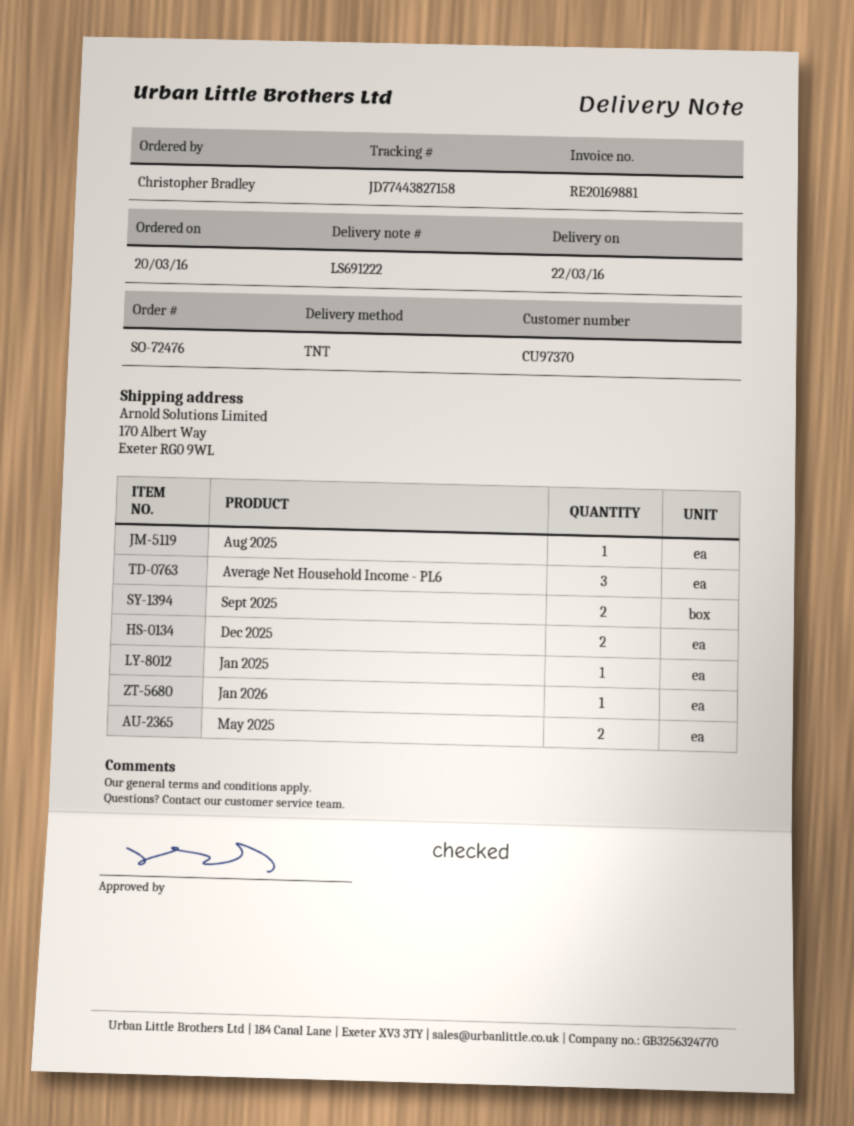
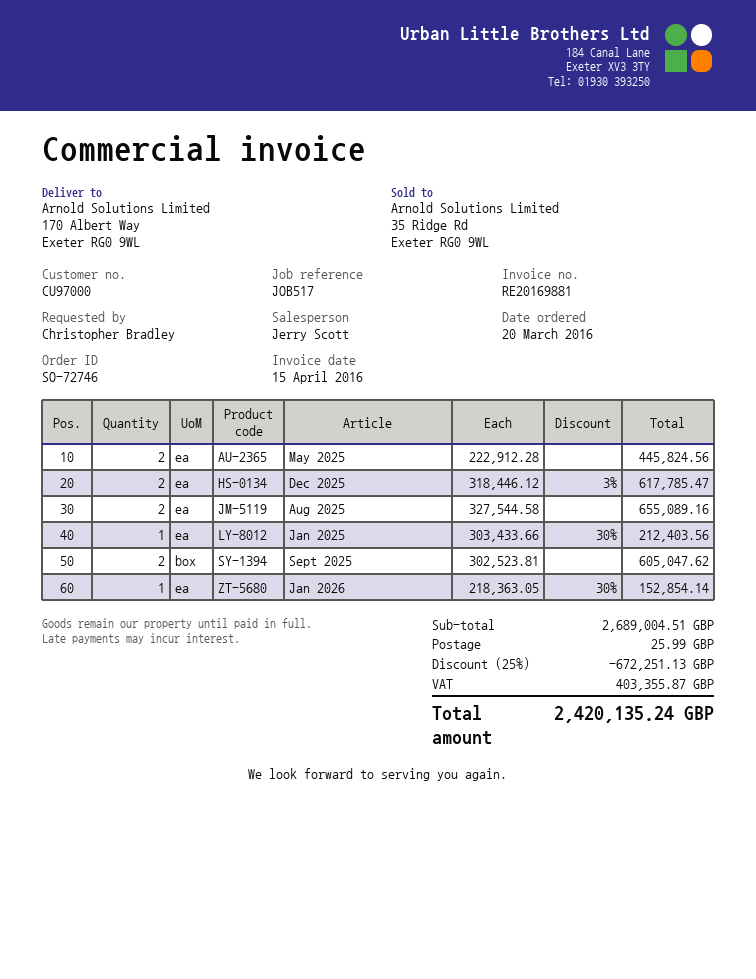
order number: SO-72476 -> SO-72746
customer number: CU97370 -> CU97000
Aug 2025: 1 -> 2
Average Net Household Income - PL6: 3 -> none

